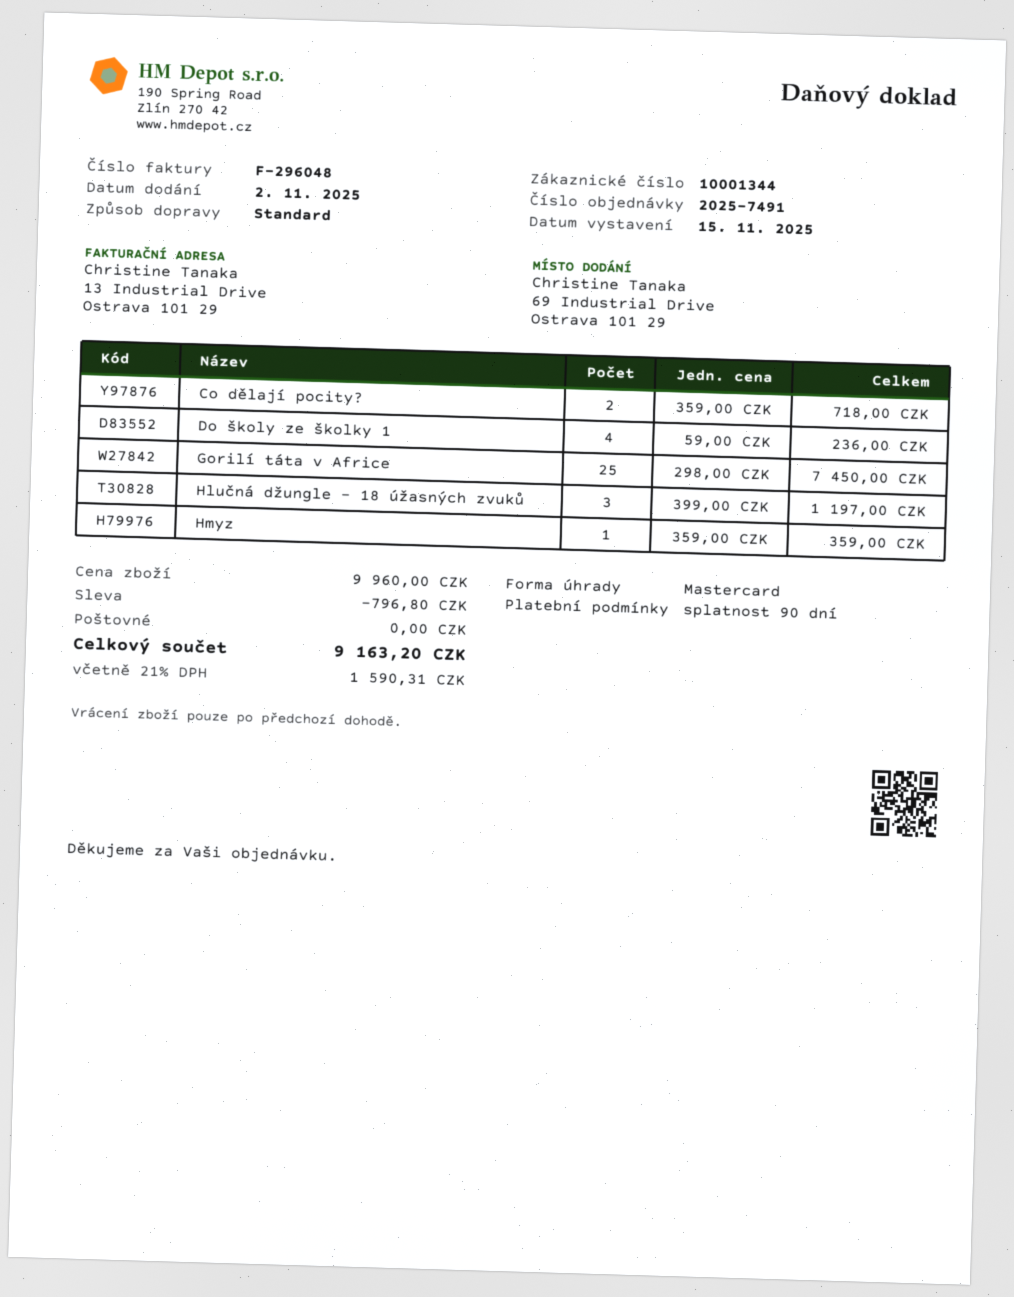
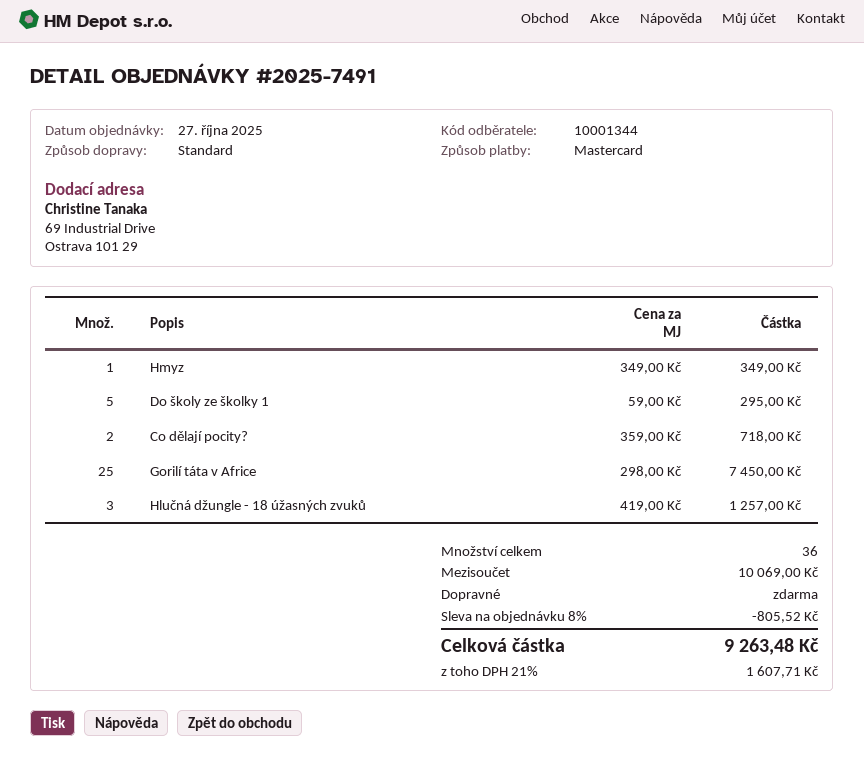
Do školy ze školky 1: 4 x 59.00 = 236.00 -> 5 x 59.00 = 295.00
Hlučná džungle - 18 úžasných zvuků: 3 x 399.00 = 1197.00 -> 3 x 419.00 = 1257.00
Hmyz: 1 x 359.00 = 359.00 -> 1 x 349.00 = 349.00
subtotal: 9960.00 -> 10069.00
discount: 796.80 -> 805.52
tax: 21% = 1590.31 -> 21% = 1607.71
total: 9163.20 -> 9263.48

